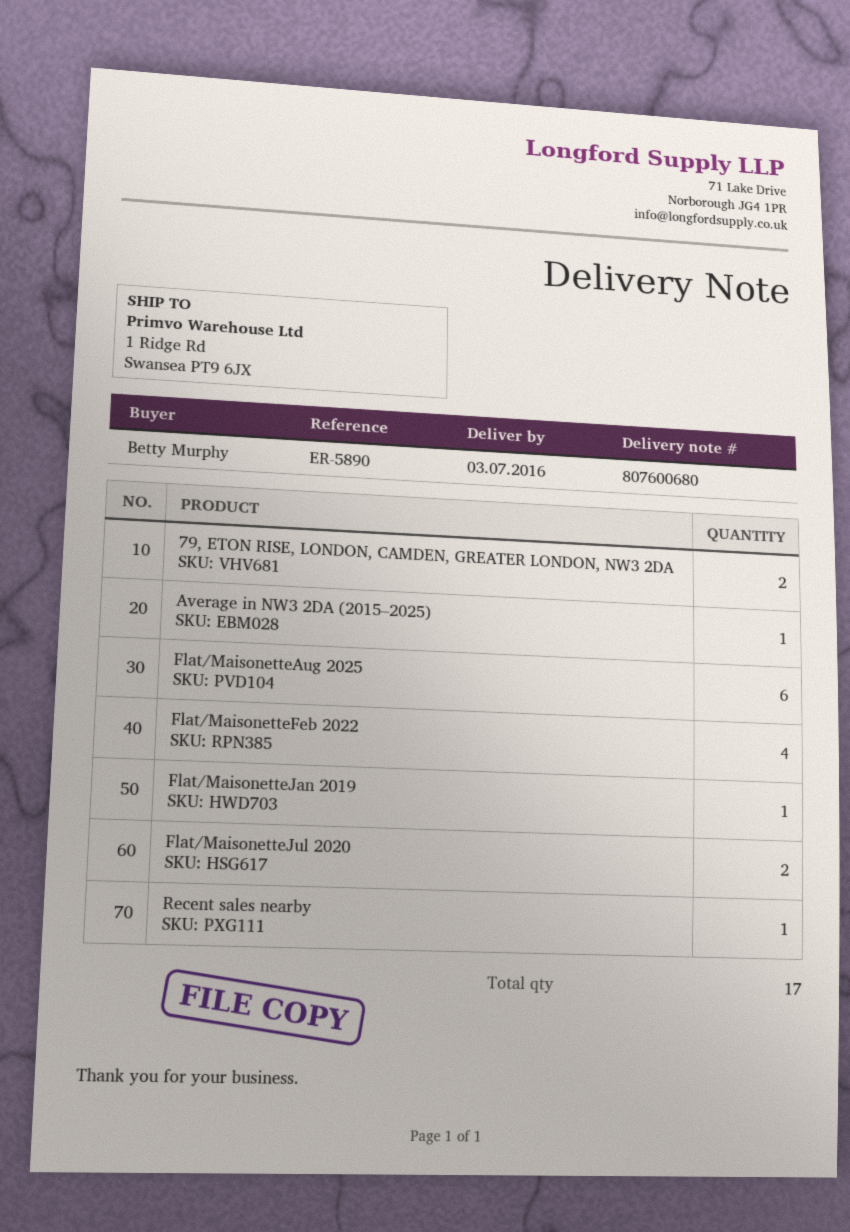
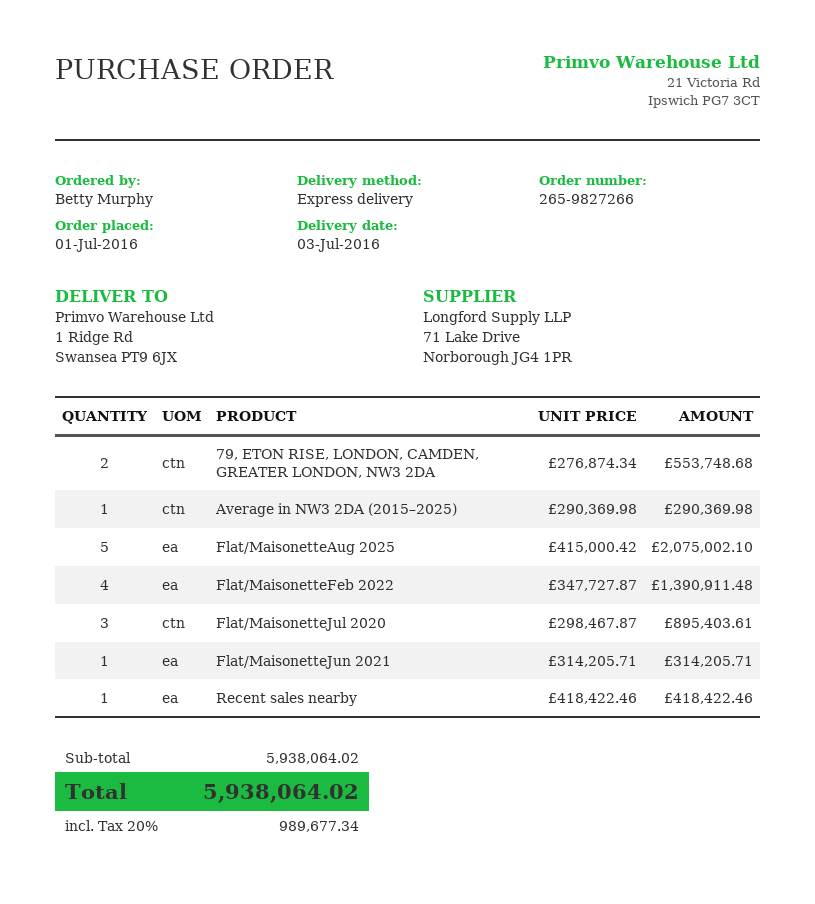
Flat/MaisonetteAug 2025: 6 -> 5
Flat/MaisonetteJan 2019: 1 -> none
Flat/MaisonetteJul 2020: 2 -> 3
Flat/MaisonetteJun 2021: none -> 1

